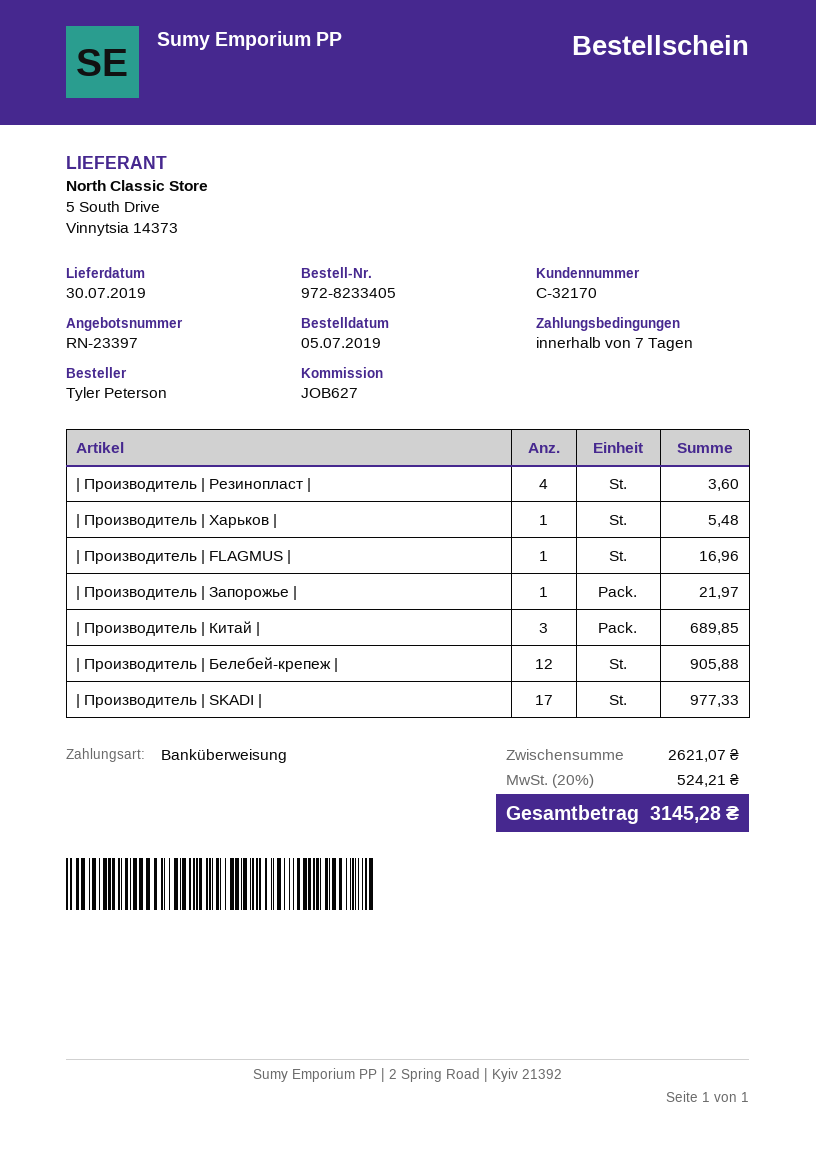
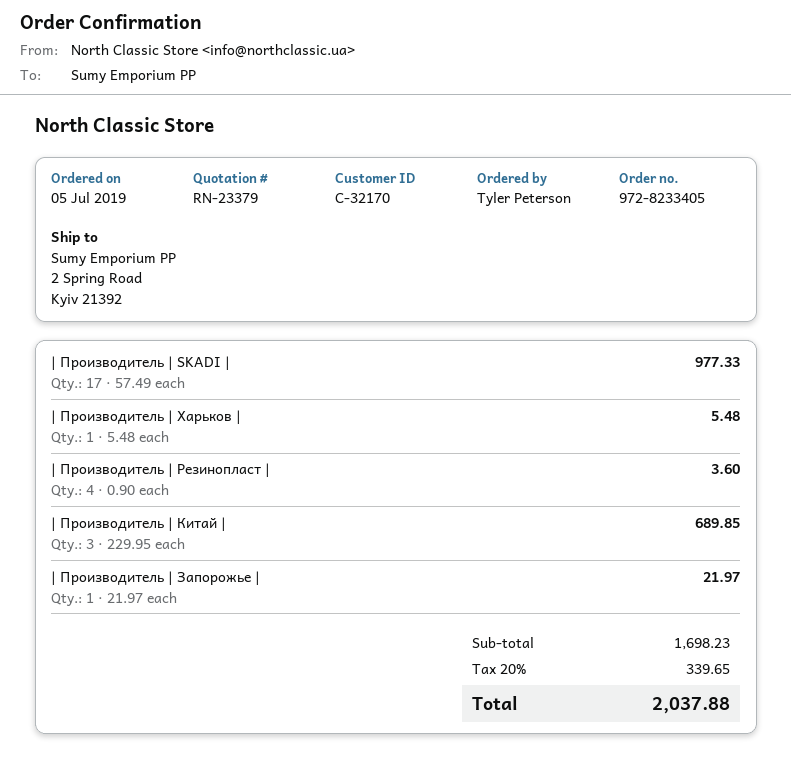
quote number: RN-23397 -> RN-23379
| Производитель | FLAGMUS |: 1 for 16.96 -> none
| Производитель | Белебей-крепеж |: 12 for 905.88 -> none
subtotal: 2621.07 -> 1698.23
tax: 20% = 524.21 -> 20% = 339.65
total: 3145.28 -> 2037.88

